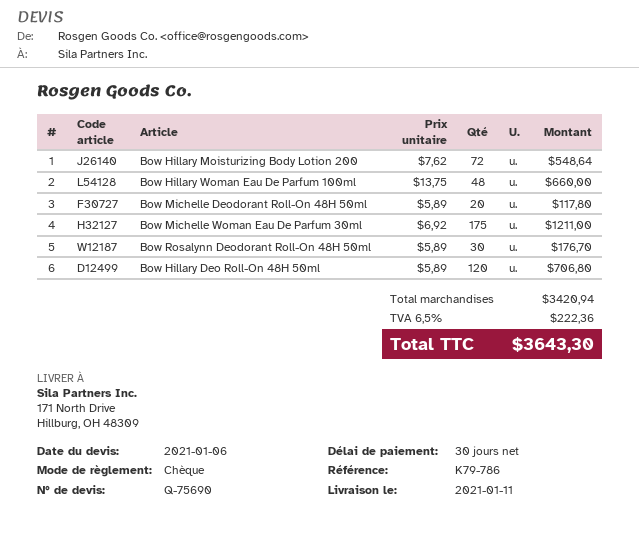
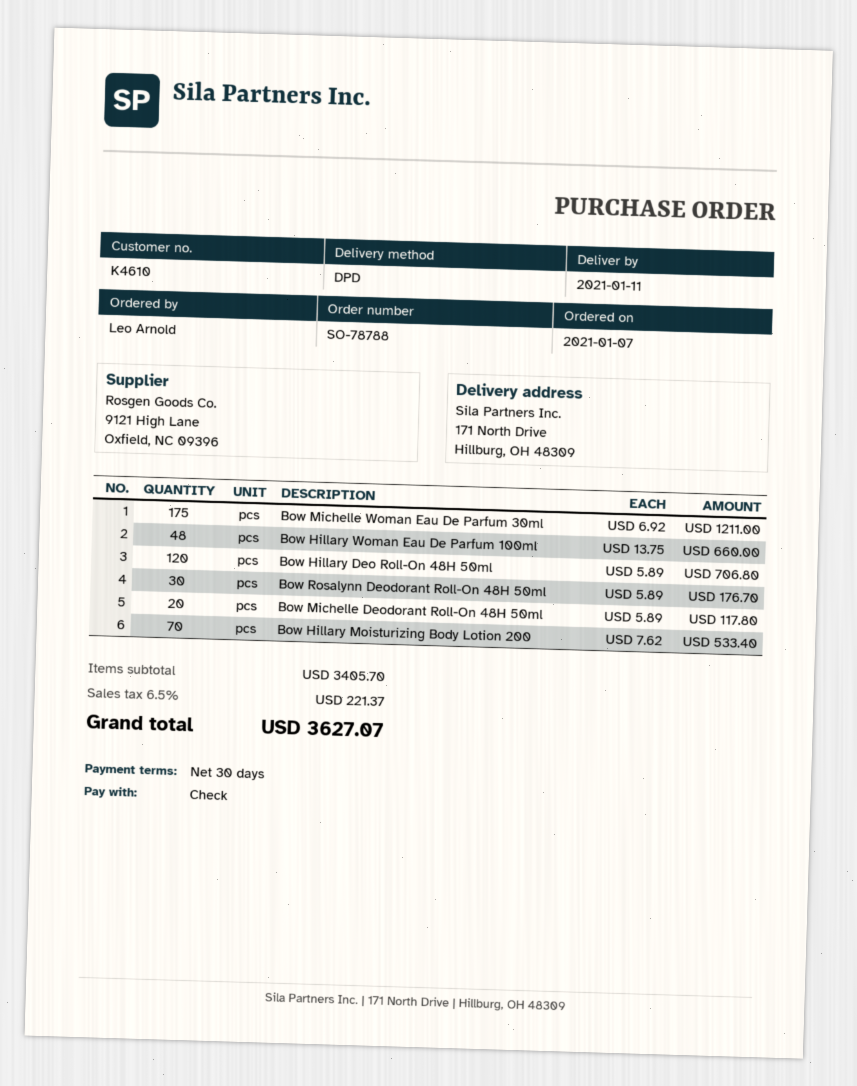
Bow Hillary Moisturizing Body Lotion 200: 72 x 7.62 = 548.64 -> 70 x 7.62 = 533.40
subtotal: 3420.94 -> 3405.70
tax: 6.5% = 222.36 -> 6.5% = 221.37
total: 3643.30 -> 3627.07

